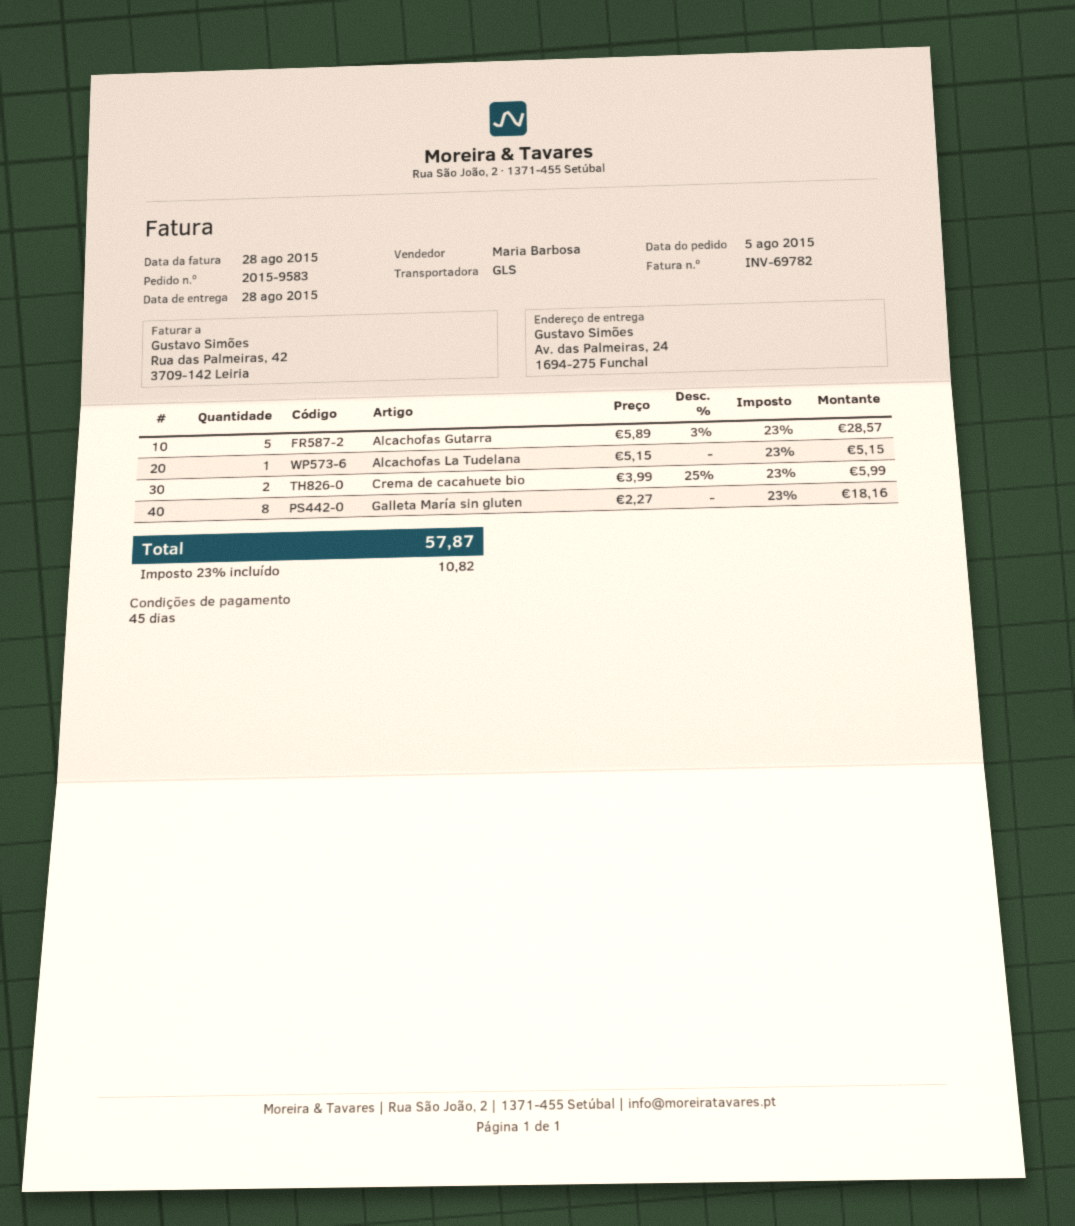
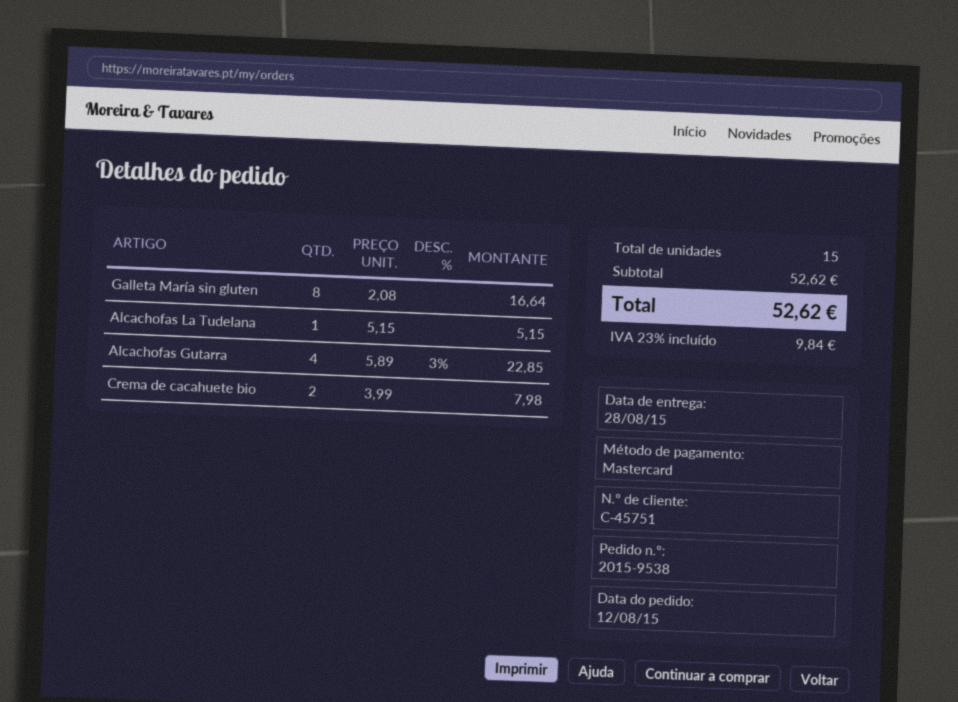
order number: 2015-9583 -> 2015-9538
order date: 2015-08-05 -> 2015-08-12
Alcachofas Gutarra: 5 x 5.89 - 3% = 28.57 -> 4 x 5.89 - 3% = 22.85
Crema de cacahuete bio: 2 x 3.99 - 25% = 5.99 -> 2 x 3.99 = 7.98
Galleta María sin gluten: 8 x 2.27 = 18.16 -> 8 x 2.08 = 16.64
tax: 23% = 10.82 -> 23% = 9.84
total: 57.87 -> 52.62

